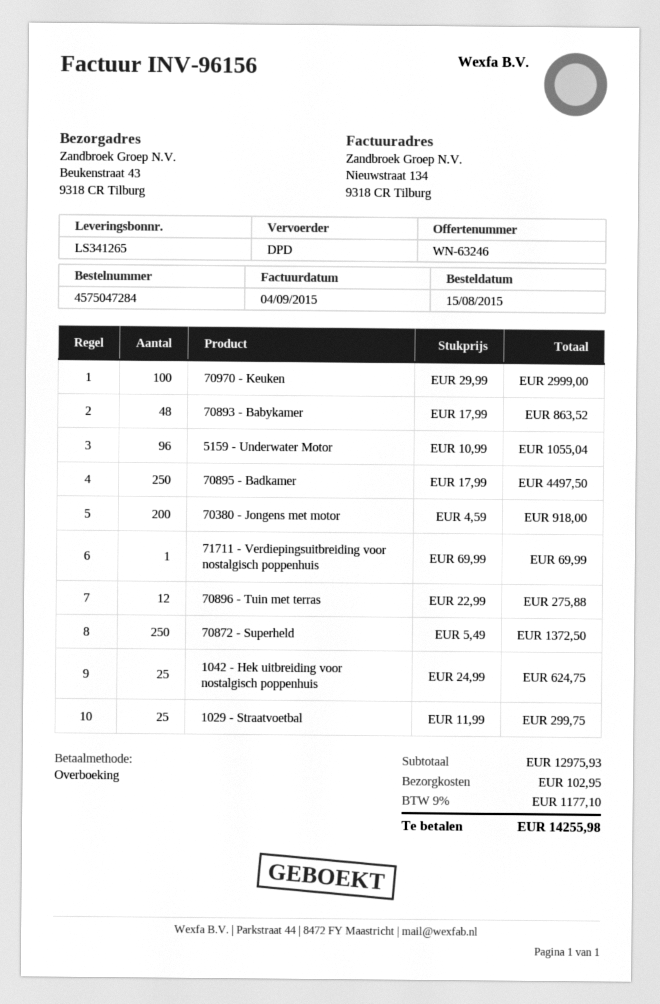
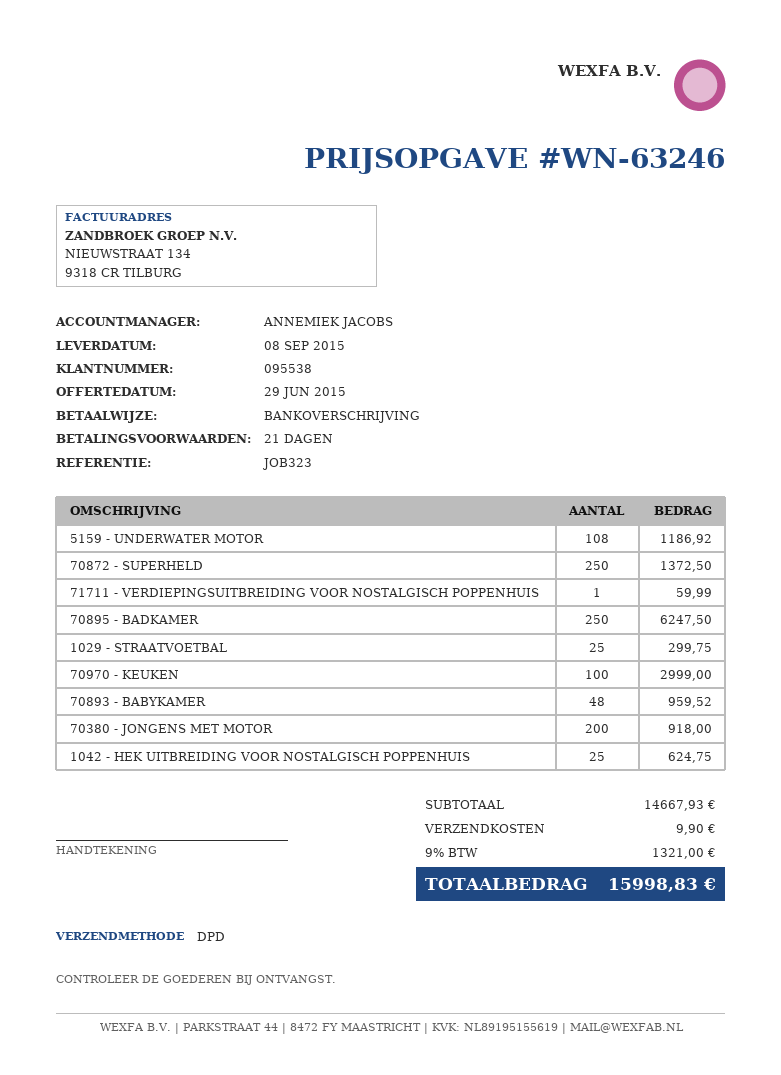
70893 - Babykamer: 48 for 863.52 -> 48 for 959.52
5159 - Underwater Motor: 96 for 1055.04 -> 108 for 1186.92
70895 - Badkamer: 250 for 4497.50 -> 250 for 6247.50
71711 - Verdiepingsuitbreiding voor nostalgisch poppenhuis: 1 for 69.99 -> 1 for 59.99
70896 - Tuin met terras: 12 for 275.88 -> none
subtotal: 12975.93 -> 14667.93
shipping: 102.95 -> 9.90
tax: 9% = 1177.10 -> 9% = 1321.00
total: 14255.98 -> 15998.83

